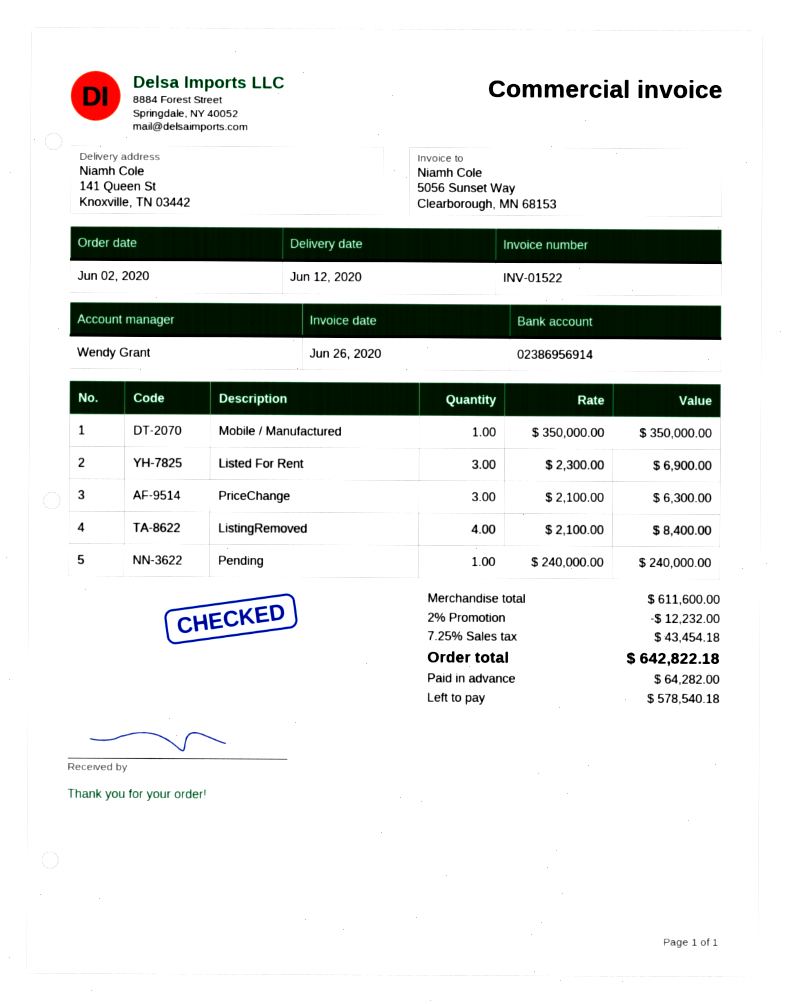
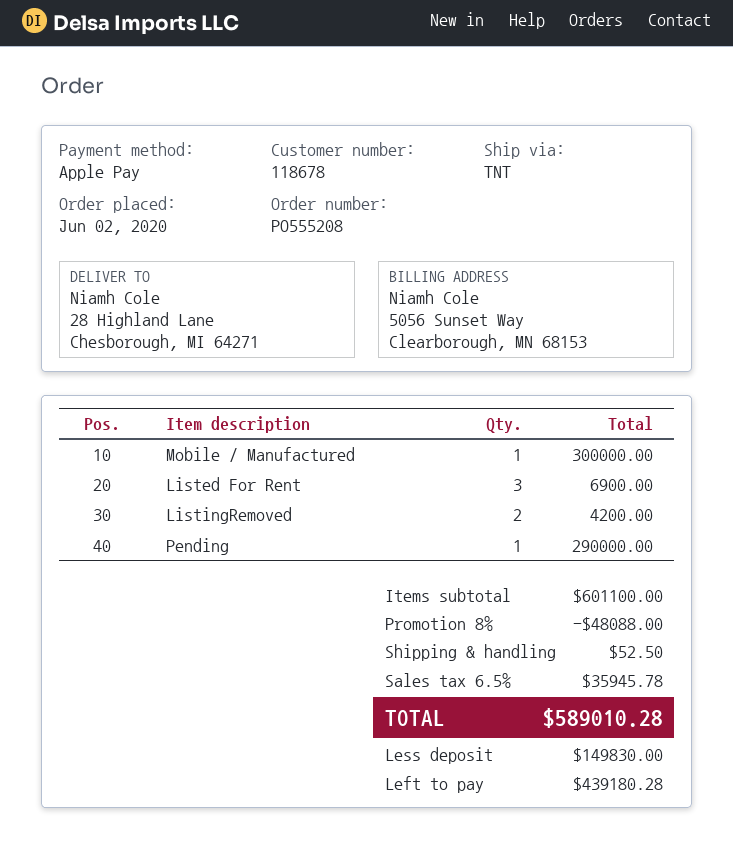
ship to: 141 Queen St, Knoxville, TN 03442 -> 28 Highland Lane, Chesborough, MI 64271
Mobile / Manufactured: 1 for 350000.00 -> 1 for 300000.00
PriceChange: 3 for 6300.00 -> none
ListingRemoved: 4 for 8400.00 -> 2 for 4200.00
Pending: 1 for 240000.00 -> 1 for 290000.00
subtotal: 611600.00 -> 601100.00
discount: 2% = 12232.00 -> 8% = 48088.00
shipping: none -> 52.50
tax: 7.25% = 43454.18 -> 6.5% = 35945.78
total: 642822.18 -> 589010.28
deposit: 64282.00 -> 149830.00
balance: 578540.18 -> 439180.28

